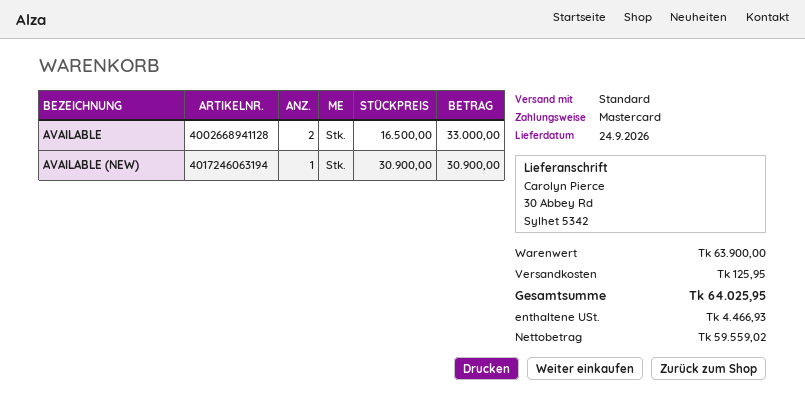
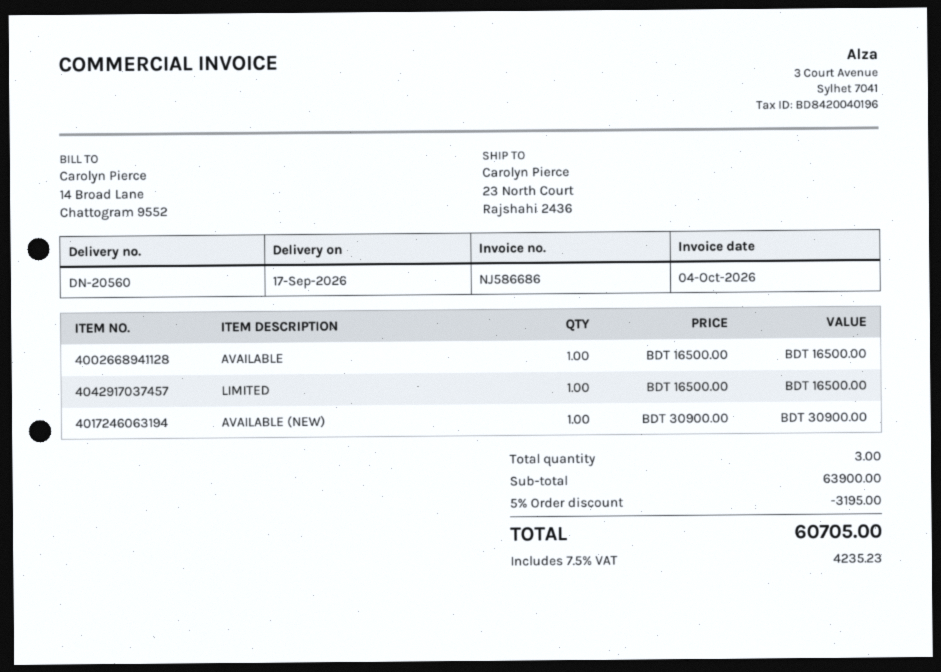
delivery date: 2026-09-24 -> 2026-09-17
ship to: 30 Abbey Rd, Sylhet 5342 -> 23 North Court, Rajshahi 2436
AVAILABLE: 2 x 16500.00 = 33000.00 -> 1 x 16500.00 = 16500.00
LIMITED: none -> 1 x 16500.00 = 16500.00
discount: none -> 5% = 3195.00
shipping: 125.95 -> none
tax: 4466.93 -> 4235.23
total: 64025.95 -> 60705.00

